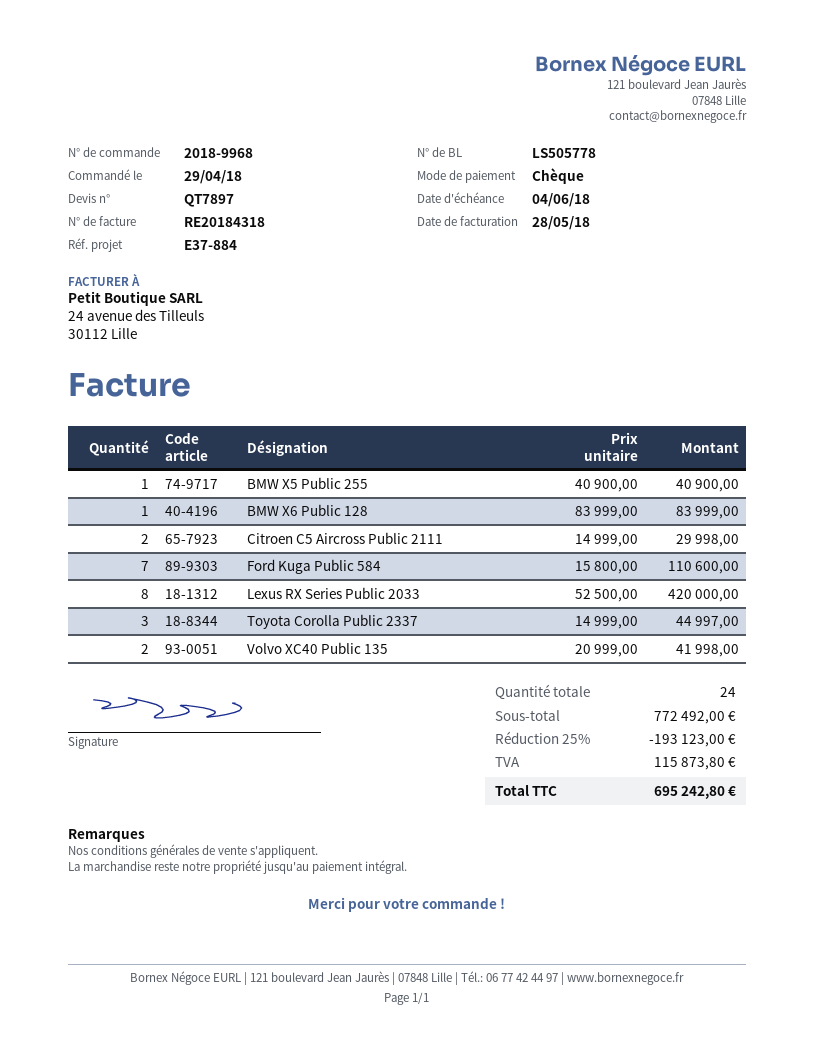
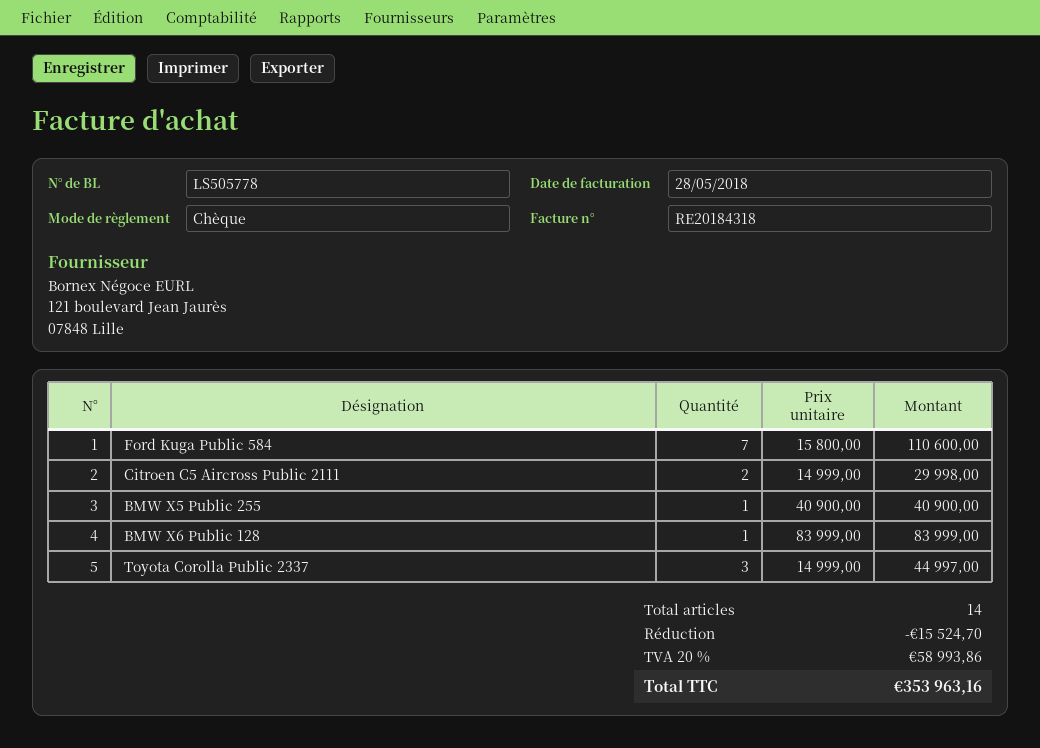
Lexus RX Series Public 2033: 8 x 52500.00 = 420000.00 -> none
Volvo XC40 Public 135: 2 x 20999.00 = 41998.00 -> none
total quantity: 24 -> 14
discount: 193123.00 -> 15524.70
tax: 115873.80 -> 58993.86
total: 695242.80 -> 353963.16

